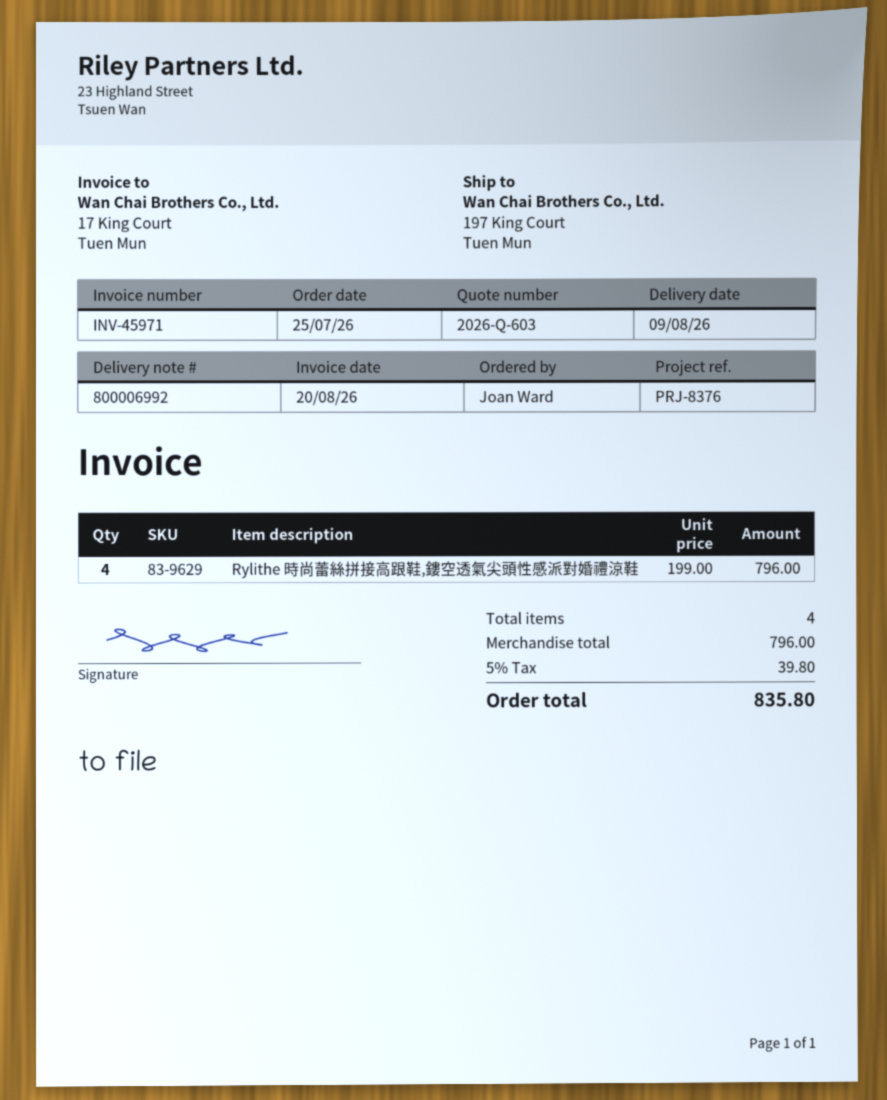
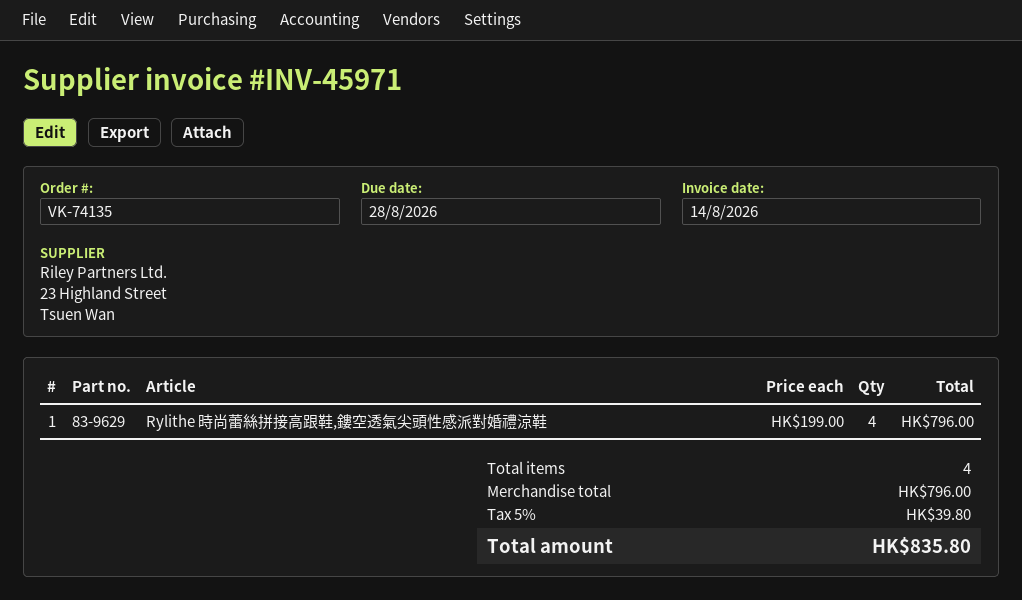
invoice date: 2026-08-20 -> 2026-08-14

